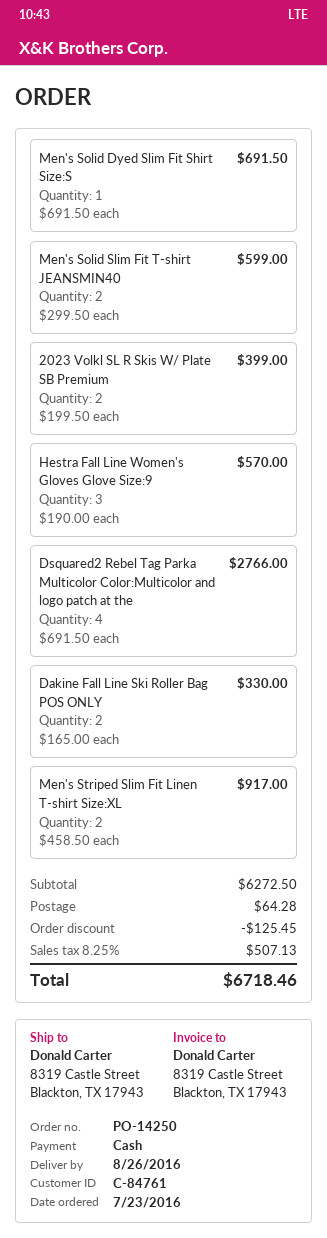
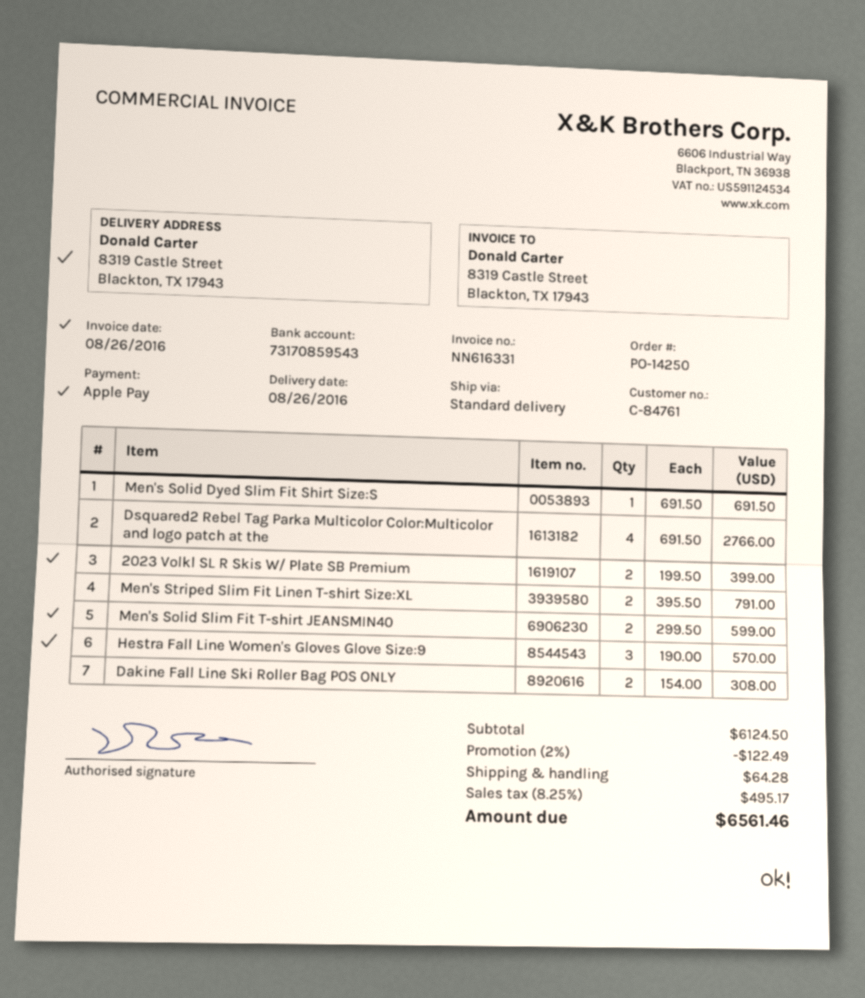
payment method: cash -> Apple Pay
Dakine Fall Line Ski Roller Bag POS ONLY: 2 x 165.00 = 330.00 -> 2 x 154.00 = 308.00
Men's Striped Slim Fit Linen T-shirt Size:XL: 2 x 458.50 = 917.00 -> 2 x 395.50 = 791.00
subtotal: 6272.50 -> 6124.50
discount: 125.45 -> 122.49
tax: 8.25% = 507.13 -> 8.25% = 495.17
total: 6718.46 -> 6561.46

